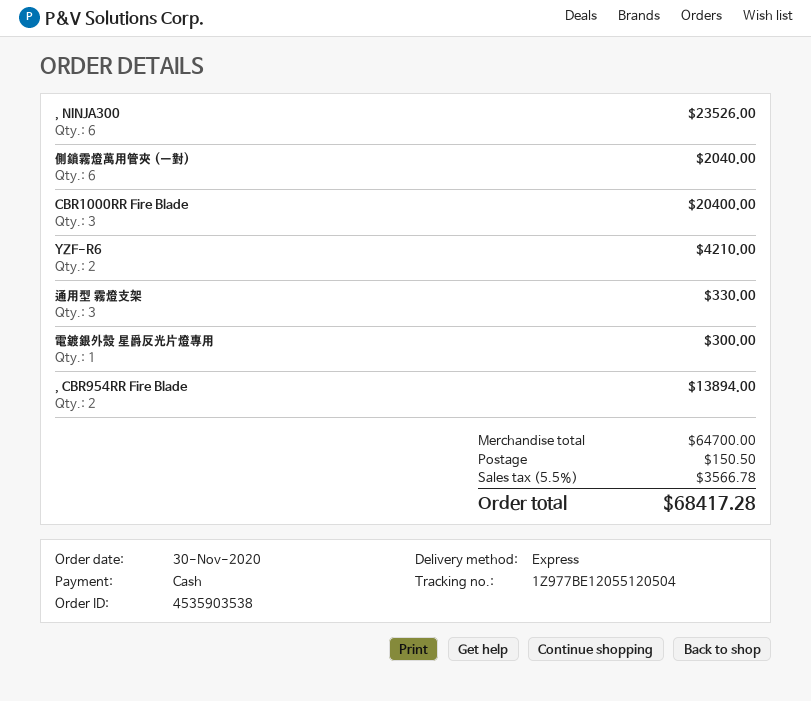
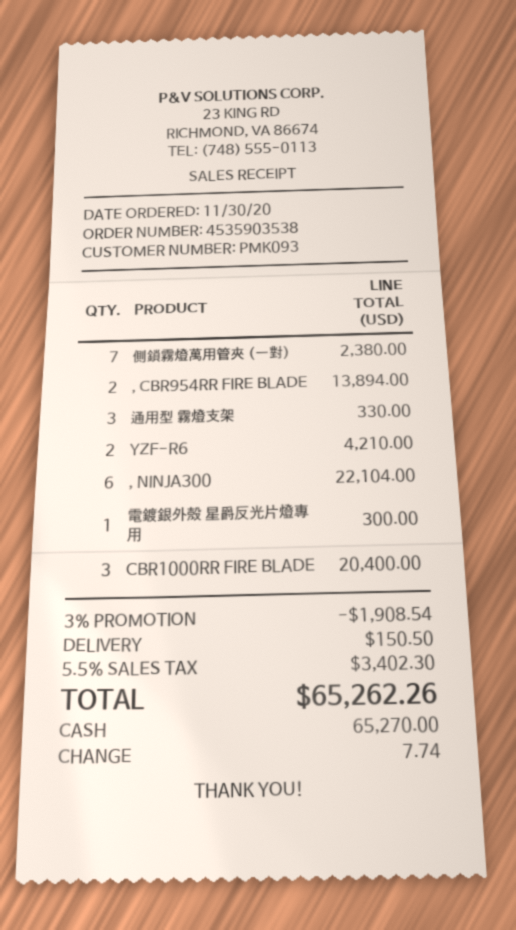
, NINJA300: 6 for 23526.00 -> 6 for 22104.00
側鎖霧燈萬用管夾 (一對): 6 for 2040.00 -> 7 for 2380.00
discount: none -> 3% = 1908.54
tax: 5.5% = 3566.78 -> 5.5% = 3402.30
total: 68417.28 -> 65262.26

